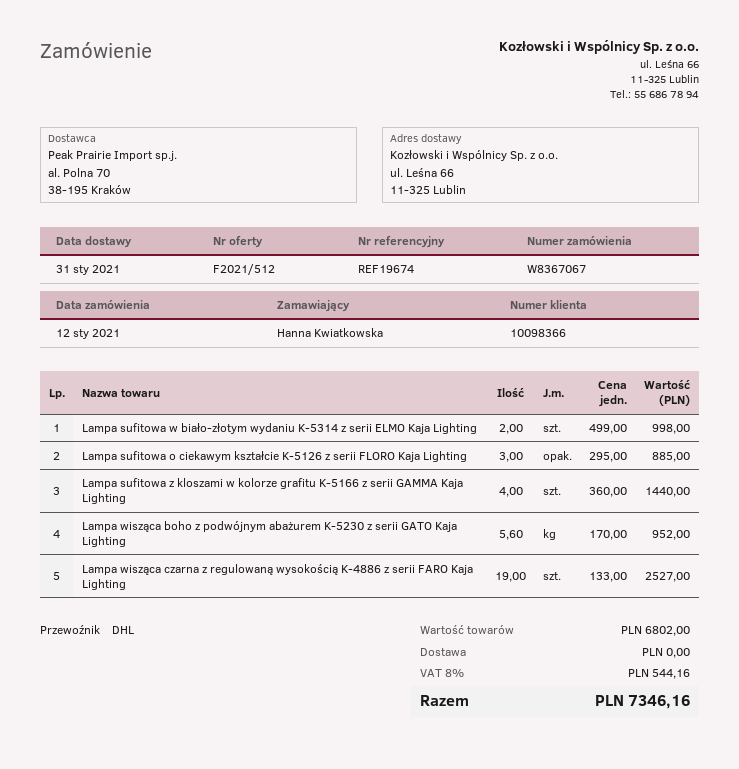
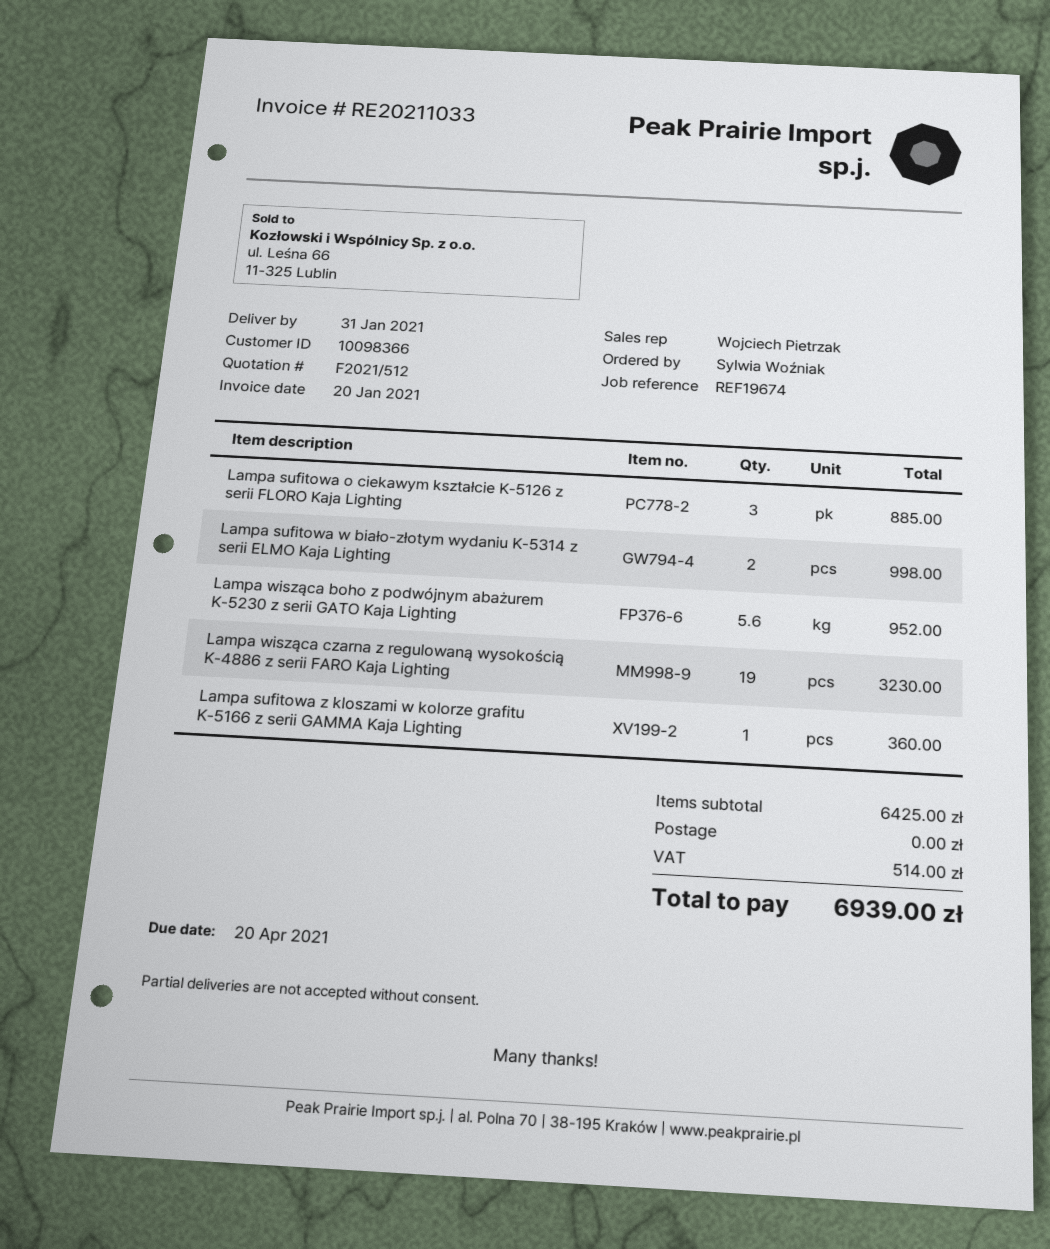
ordered by: Hanna Kwiatkowska -> Sylwia Woźniak
Lampa sufitowa z kloszami w kolorze grafitu K-5166 z serii GAMMA Kaja Lighting: 4 for 1440.00 -> 1 for 360.00
Lampa wisząca czarna z regulowaną wysokością K-4886 z serii FARO Kaja Lighting: 19 for 2527.00 -> 19 for 3230.00
subtotal: 6802.00 -> 6425.00
tax: 544.16 -> 514.00
total: 7346.16 -> 6939.00

